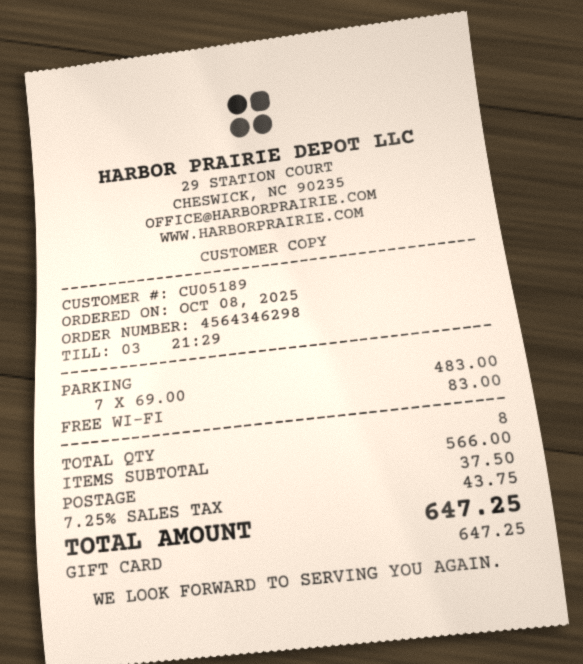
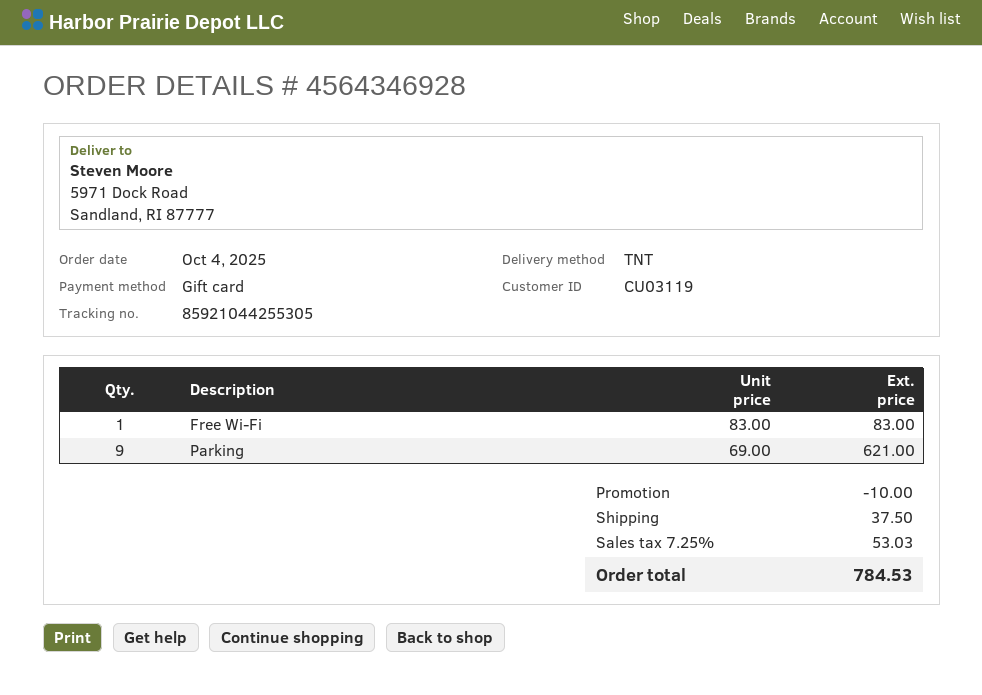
order number: 4564346298 -> 4564346928
order date: 2025-10-08 -> 2025-10-04
customer number: CU05189 -> CU03119
PARKING: 7 x 69.00 = 483.00 -> 9 x 69.00 = 621.00
discount: none -> 10.00
tax: 7.25% = 43.75 -> 7.25% = 53.03
total: 647.25 -> 784.53

